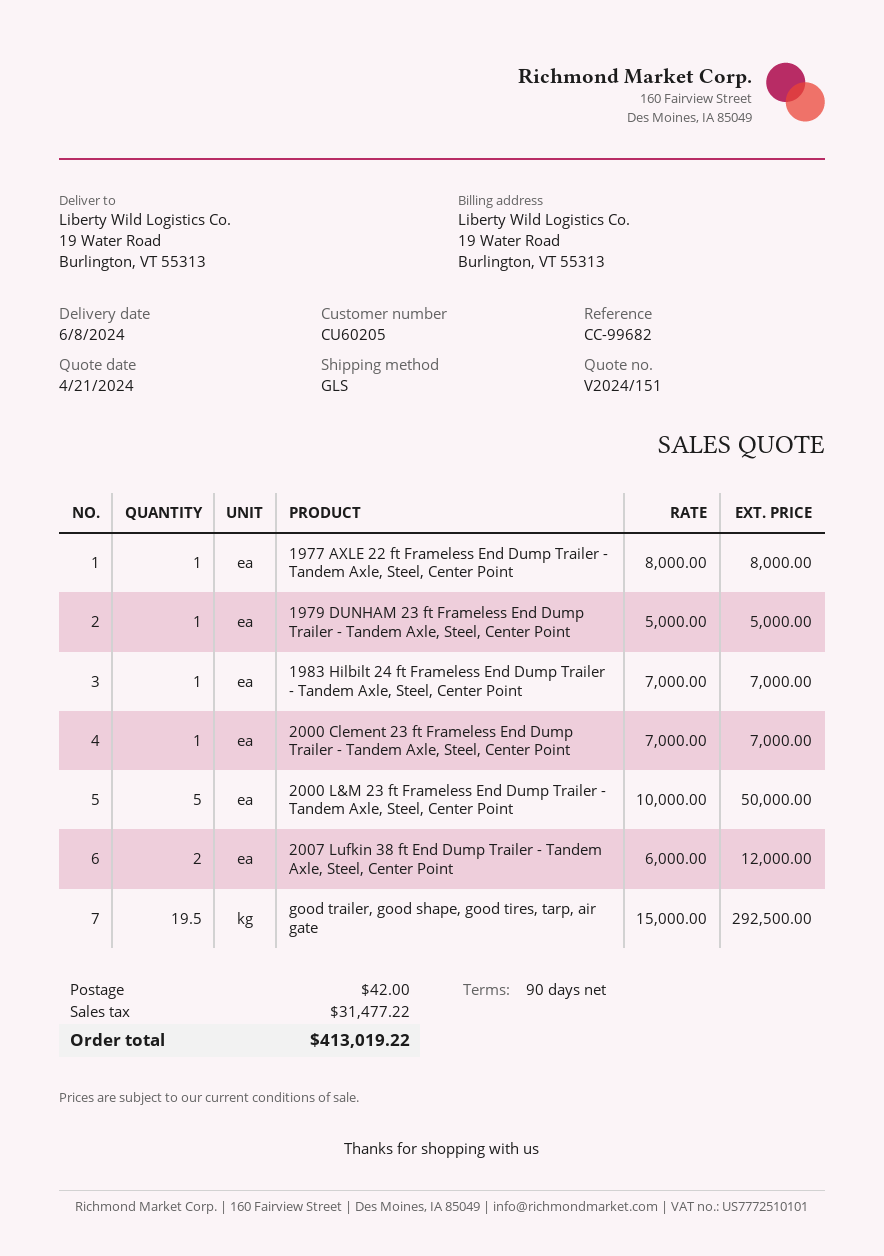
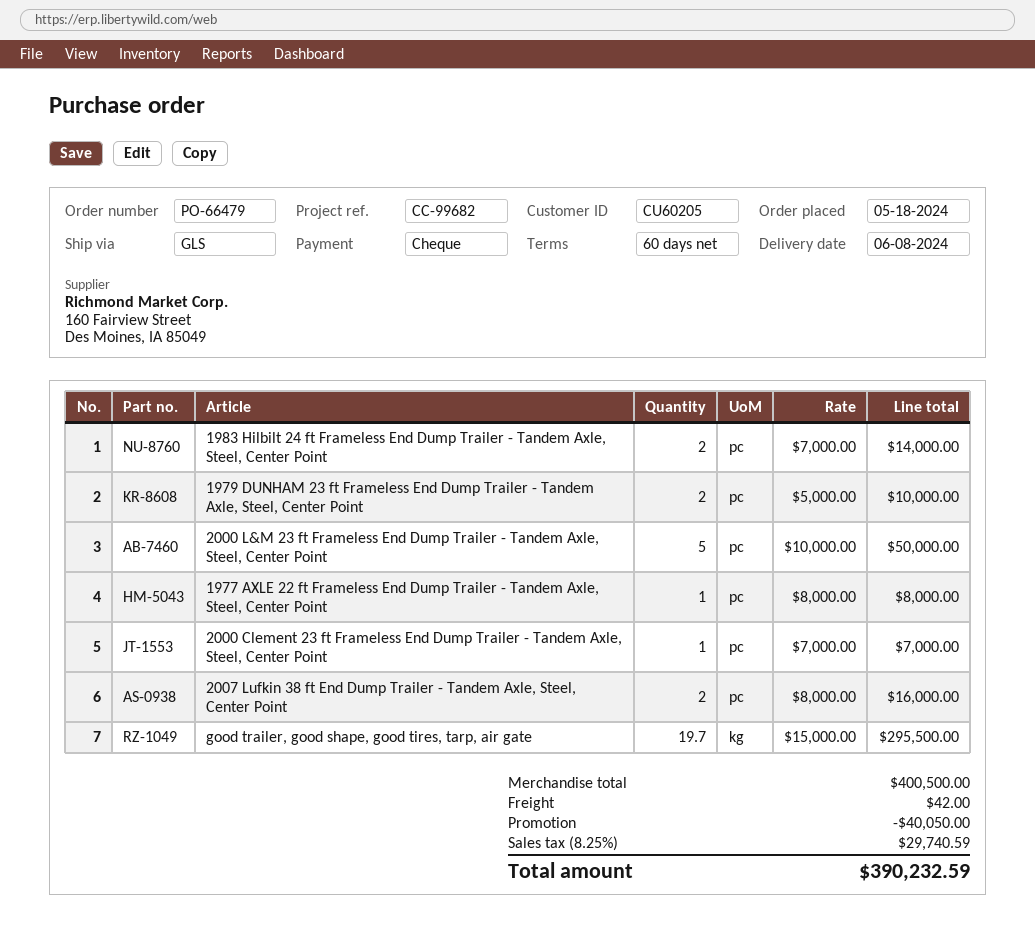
payment terms: 90 days -> 60 days
1979 DUNHAM 23 ft Frameless End Dump Trailer - Tandem Axle, Steel, Center Point: 1 x 5000.00 = 5000.00 -> 2 x 5000.00 = 10000.00
1983 Hilbilt 24 ft Frameless End Dump Trailer - Tandem Axle, Steel, Center Point: 1 x 7000.00 = 7000.00 -> 2 x 7000.00 = 14000.00
2007 Lufkin 38 ft End Dump Trailer - Tandem Axle, Steel, Center Point: 2 x 6000.00 = 12000.00 -> 2 x 8000.00 = 16000.00
good trailer, good shape, good tires, tarp, air gate: 19.5 x 15000.00 = 292500.00 -> 19.7 x 15000.00 = 295500.00
discount: none -> 40050.00
tax: 31477.22 -> 29740.59
total: 413019.22 -> 390232.59

